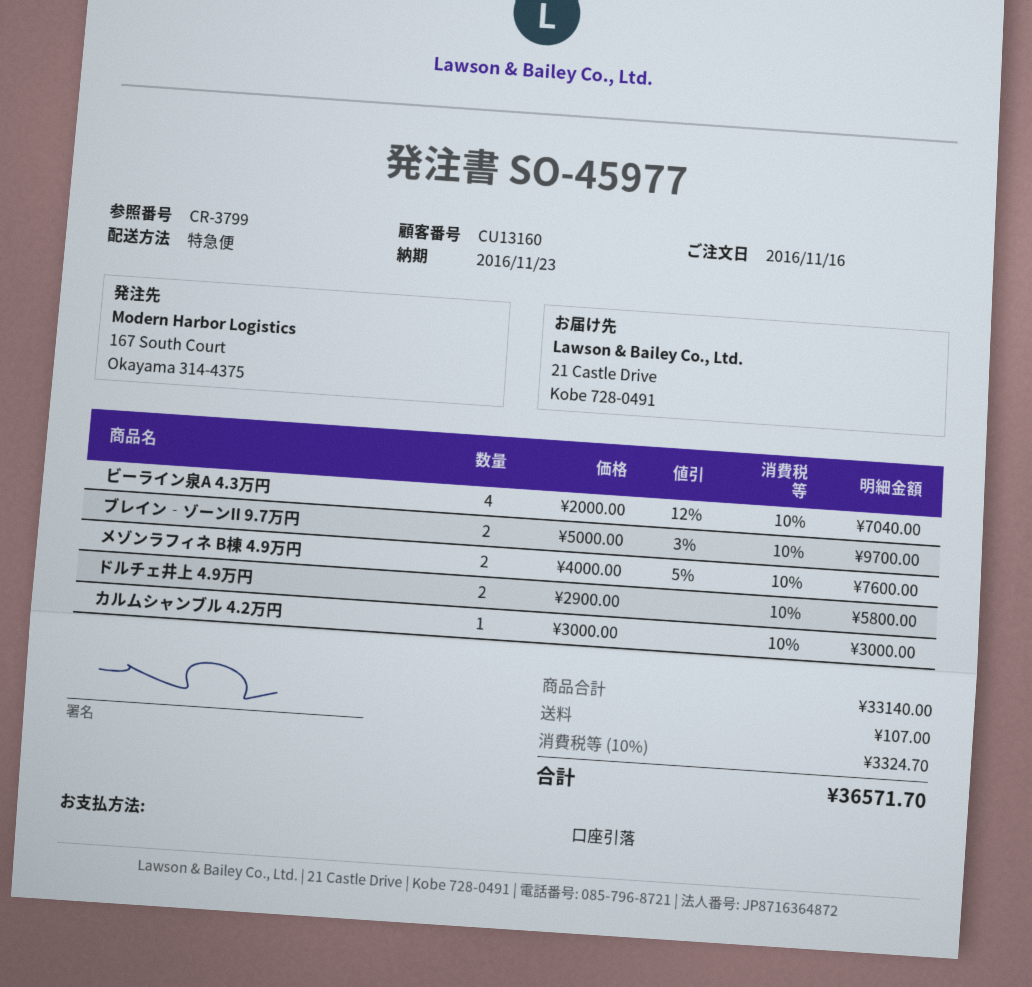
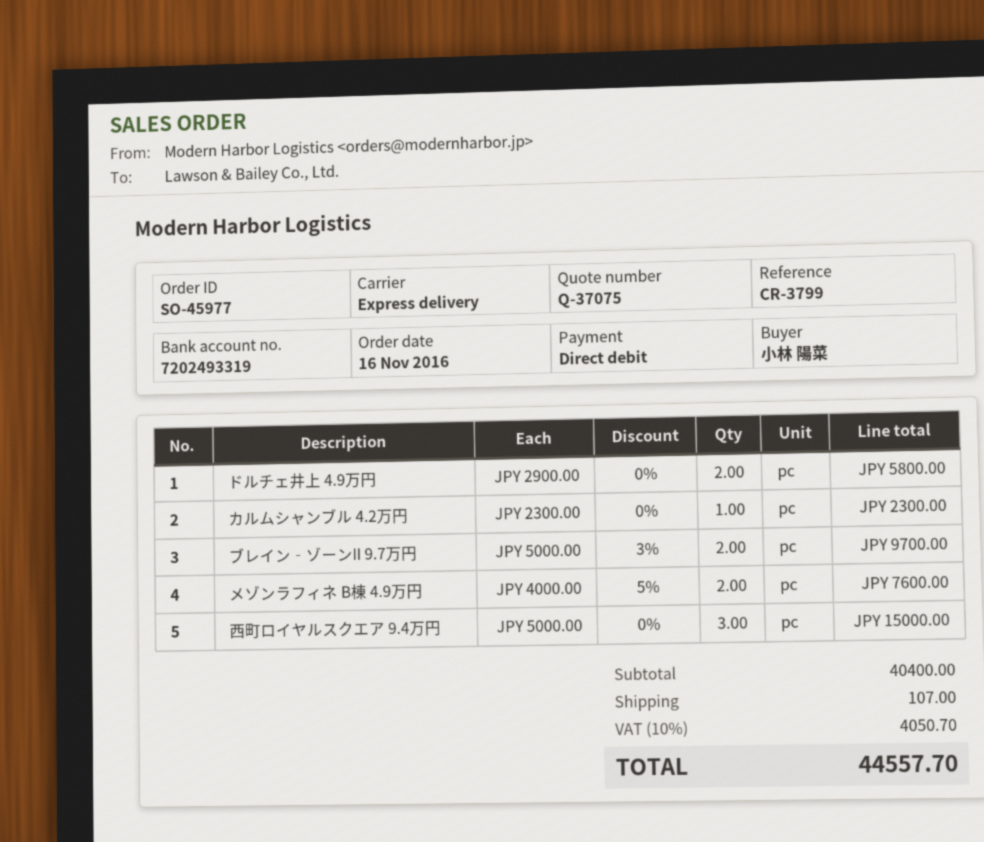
ビーライン泉A 4.3万円: 4 x 2000.00 - 12% = 7040.00 -> none
カルムシャンブル 4.2万円: 1 x 3000.00 = 3000.00 -> 1 x 2300.00 = 2300.00
西町ロイヤルスクエア 9.4万円: none -> 3 x 5000.00 = 15000.00
subtotal: 33140.00 -> 40400.00
tax: 10% = 3324.70 -> 10% = 4050.70
total: 36571.70 -> 44557.70

